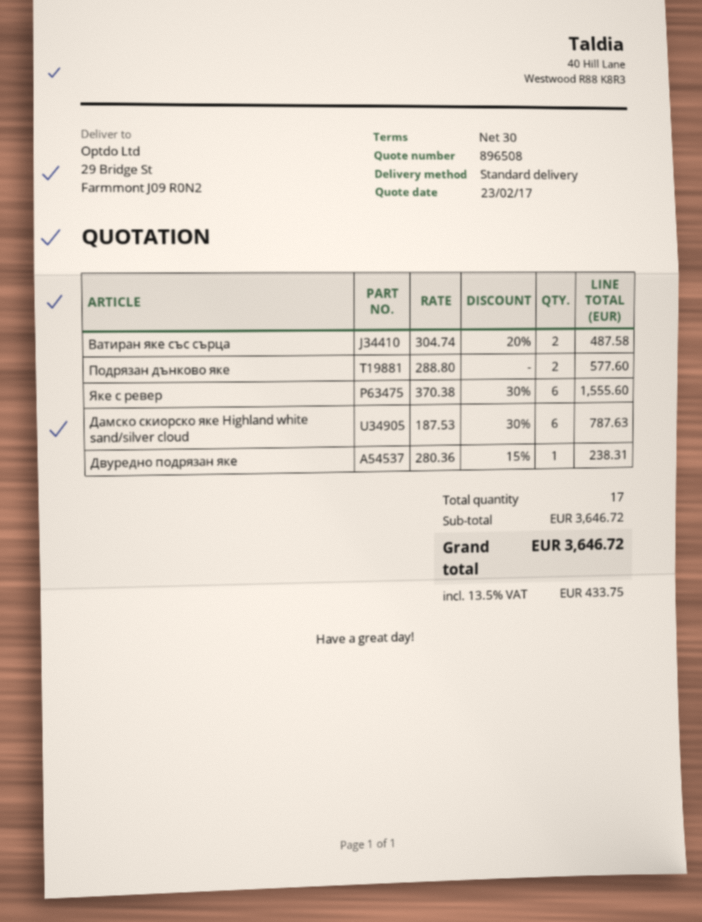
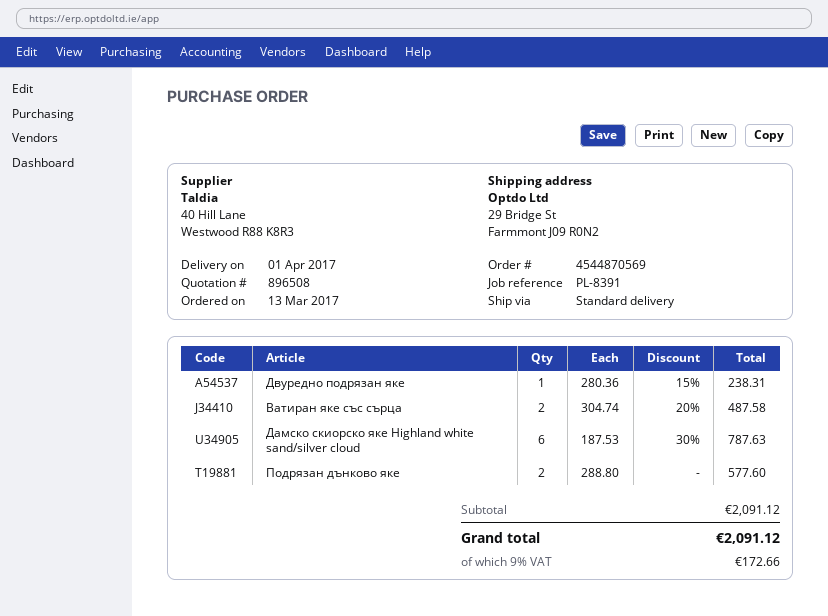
Яке с ревер: 6 x 370.38 - 30% = 1555.60 -> none
subtotal: 3646.72 -> 2091.12
tax: 13.5% = 433.75 -> 9% = 172.66
total: 3646.72 -> 2091.12

